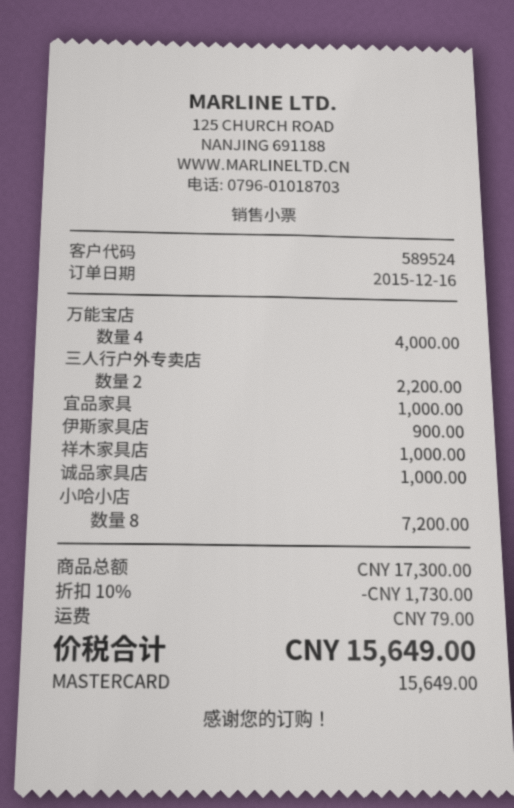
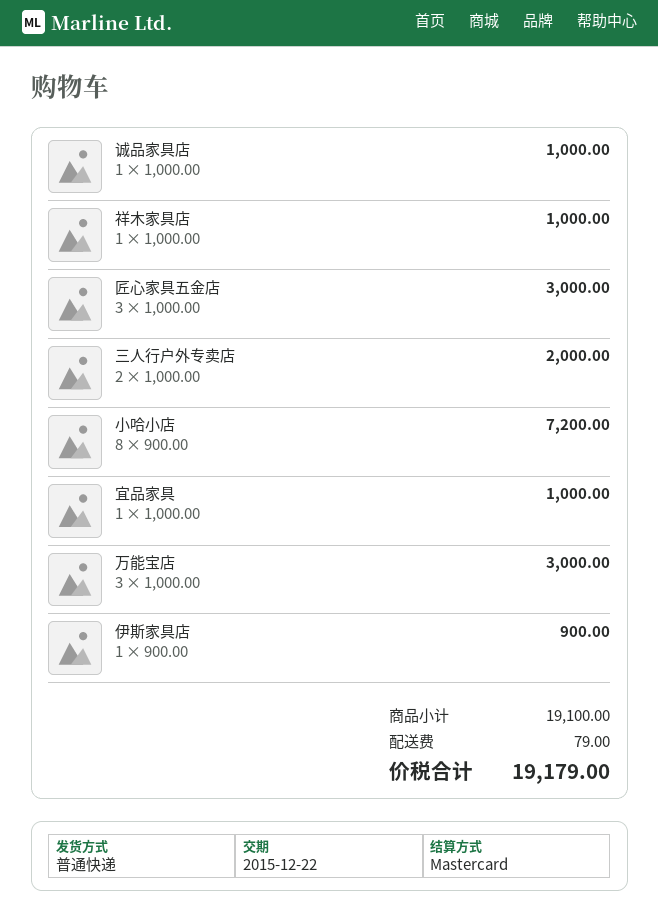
万能宝店: 4 for 4000.00 -> 3 for 3000.00
三人行户外专卖店: 2 for 2200.00 -> 2 for 2000.00
匠心家具五金店: none -> 3 for 3000.00
subtotal: 17300.00 -> 19100.00
discount: 10% = 1730.00 -> none
total: 15649.00 -> 19179.00

